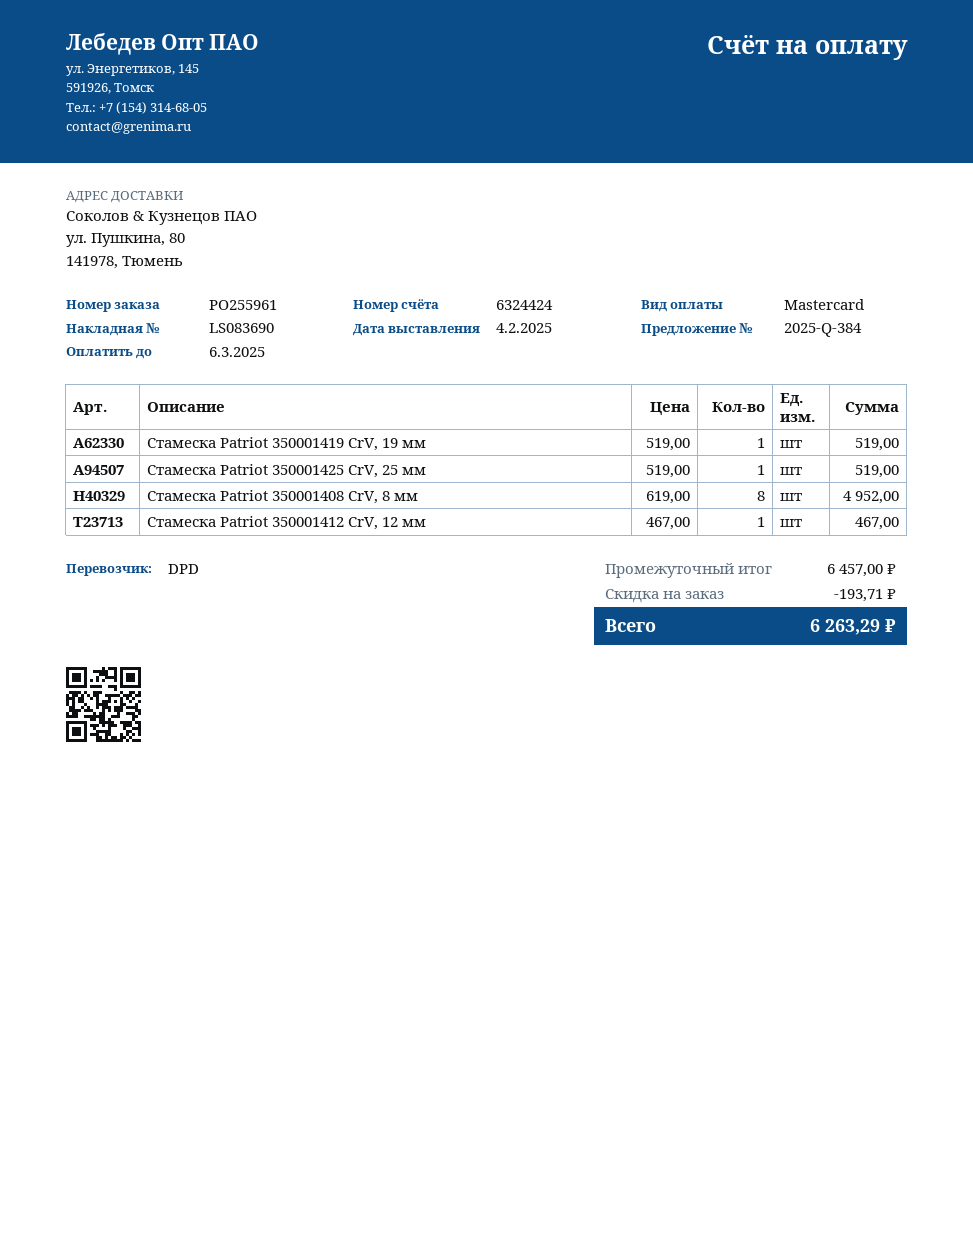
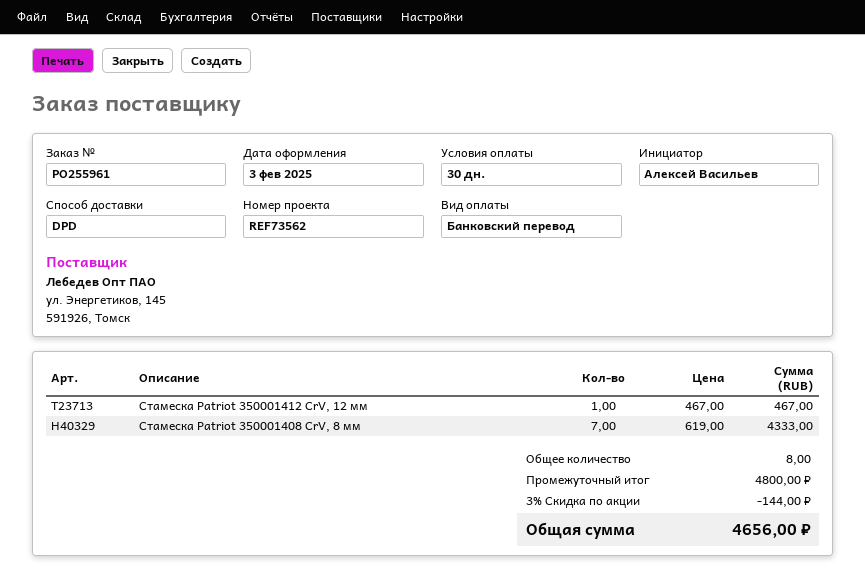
payment method: Mastercard -> bank transfer
Стамеска Patriot 350001419 CrV, 19 мм: 1 x 519.00 = 519.00 -> none
Стамеска Patriot 350001425 CrV, 25 мм: 1 x 519.00 = 519.00 -> none
Стамеска Patriot 350001408 CrV, 8 мм: 8 x 619.00 = 4952.00 -> 7 x 619.00 = 4333.00
subtotal: 6457.00 -> 4800.00
discount: 193.71 -> 144.00
total: 6263.29 -> 4656.00

